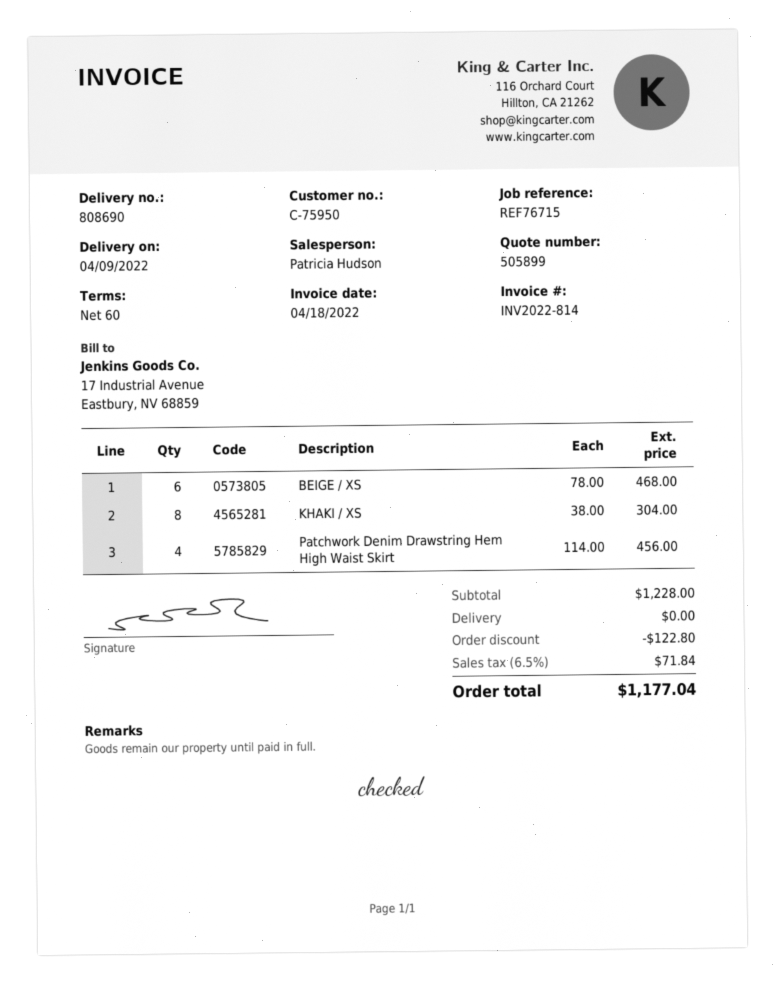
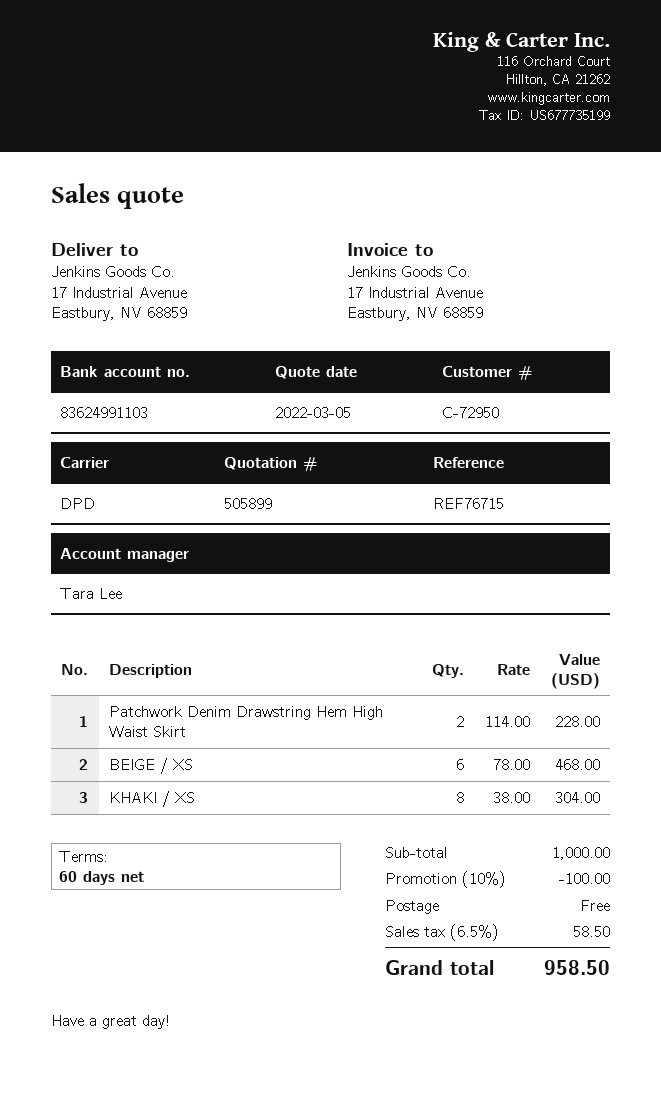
customer number: C-75950 -> C-72950
sales rep: Patricia Hudson -> Tara Lee
Patchwork Denim Drawstring Hem High Waist Skirt: 4 x 114.00 = 456.00 -> 2 x 114.00 = 228.00
subtotal: 1228.00 -> 1000.00
discount: 122.80 -> 100.00
tax: 6.5% = 71.84 -> 6.5% = 58.50
total: 1177.04 -> 958.50

